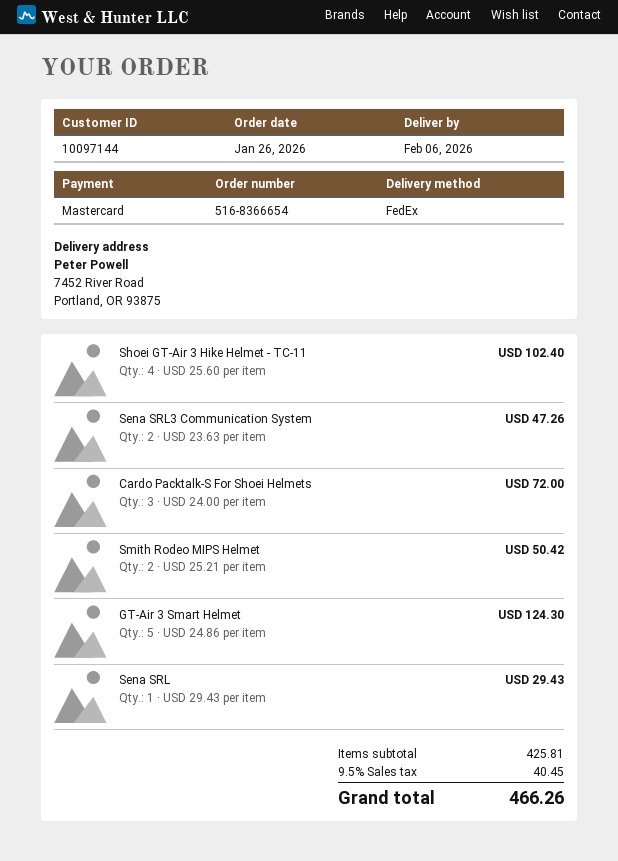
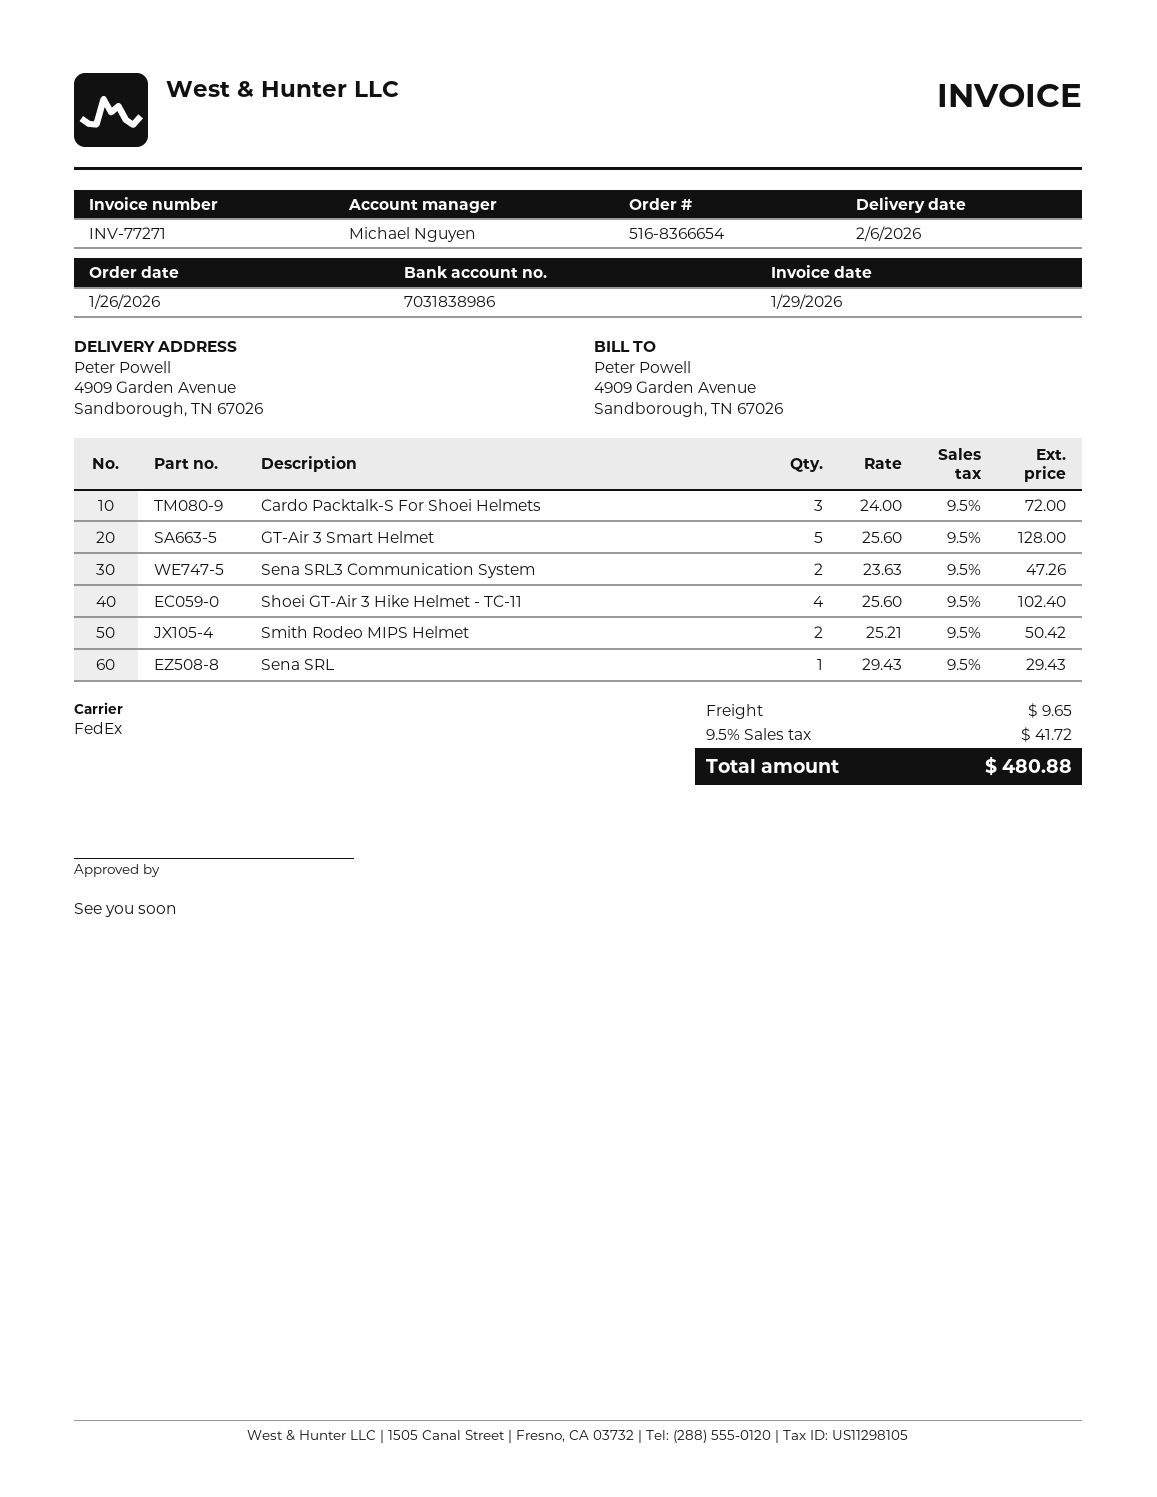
ship to: 7452 River Road, Portland, OR 93875 -> 4909 Garden Avenue, Sandborough, TN 67026
GT-Air 3 Smart Helmet: 5 x 24.86 = 124.30 -> 5 x 25.60 = 128.00
shipping: none -> 9.65
tax: 9.5% = 40.45 -> 9.5% = 41.72
total: 466.26 -> 480.88

